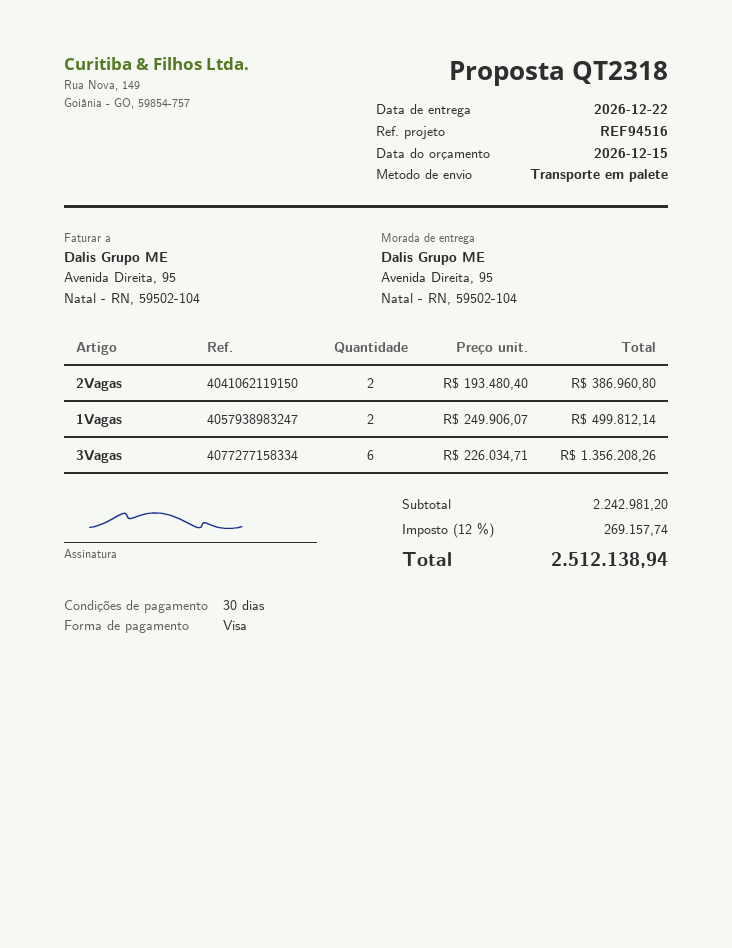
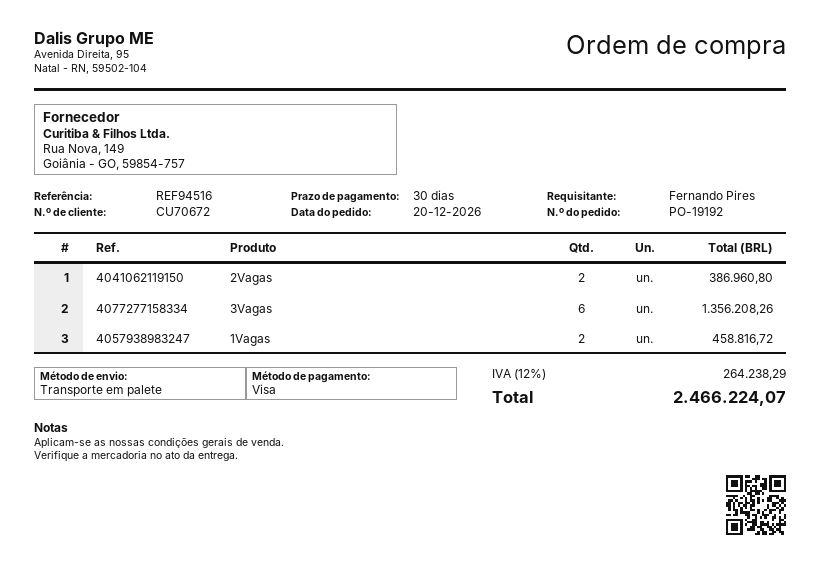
1Vagas: 2 for 499812.14 -> 2 for 458816.72
tax: 12% = 269157.74 -> 12% = 264238.29
total: 2512138.94 -> 2466224.07

